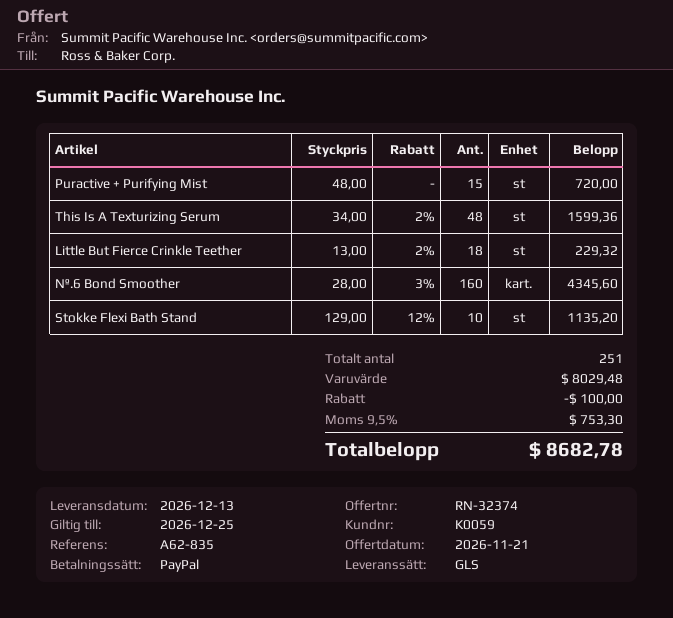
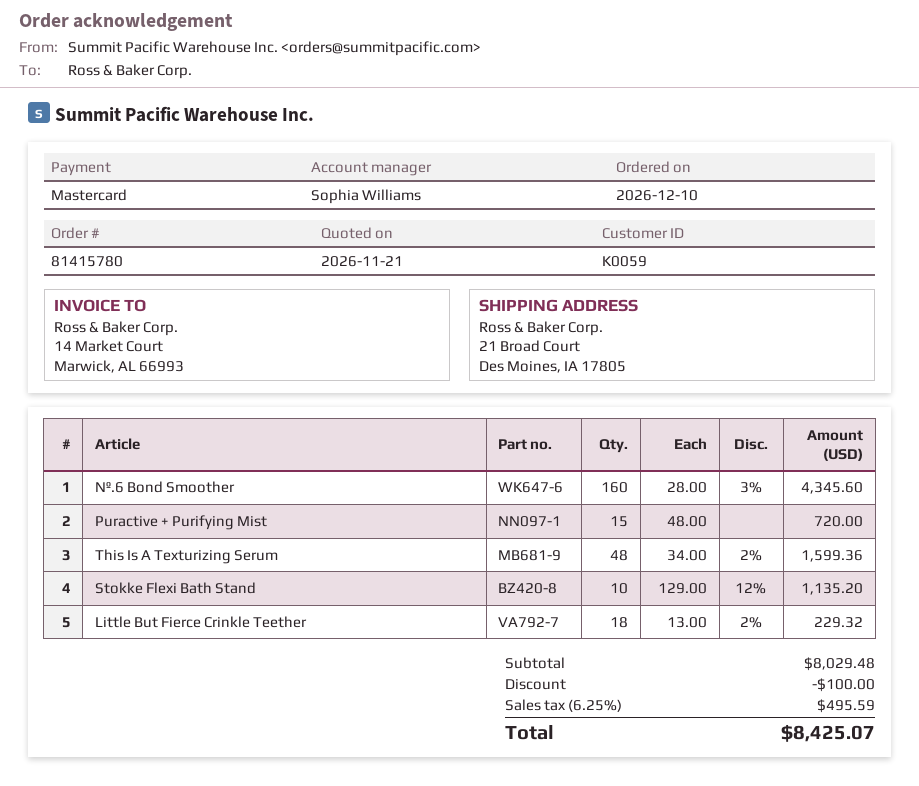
payment method: PayPal -> Mastercard
tax: 9.5% = 753.30 -> 6.25% = 495.59
total: 8682.78 -> 8425.07

